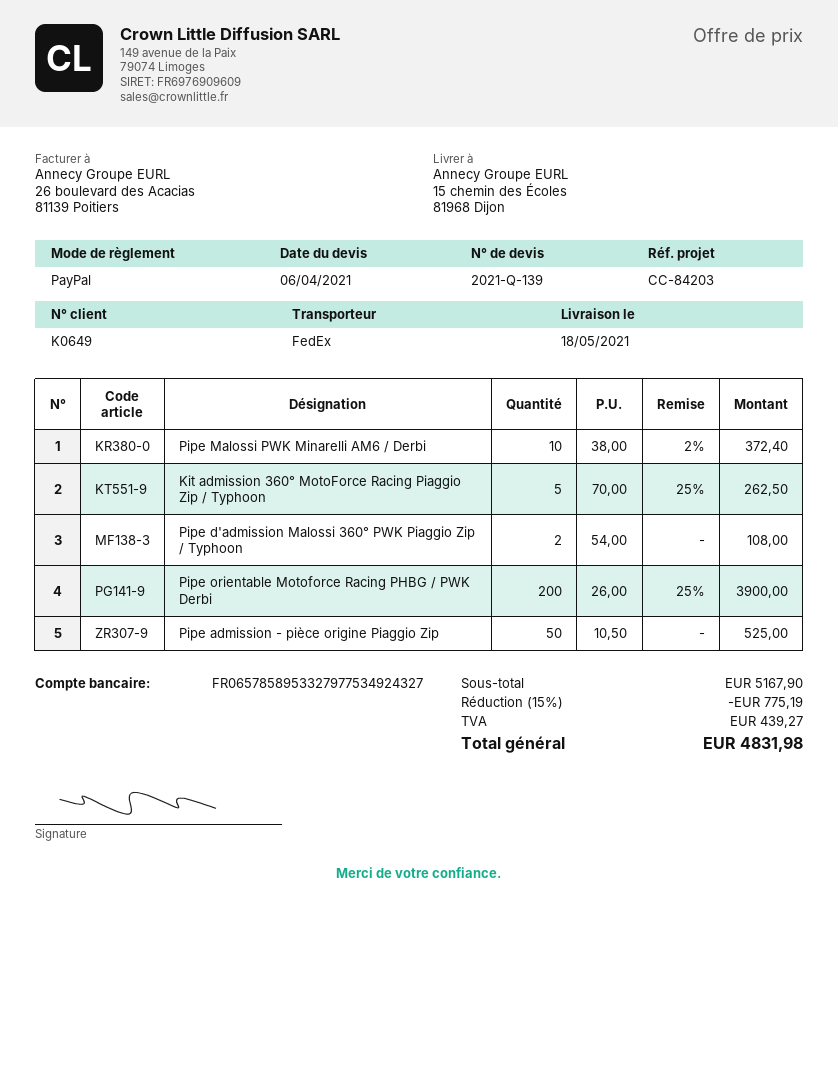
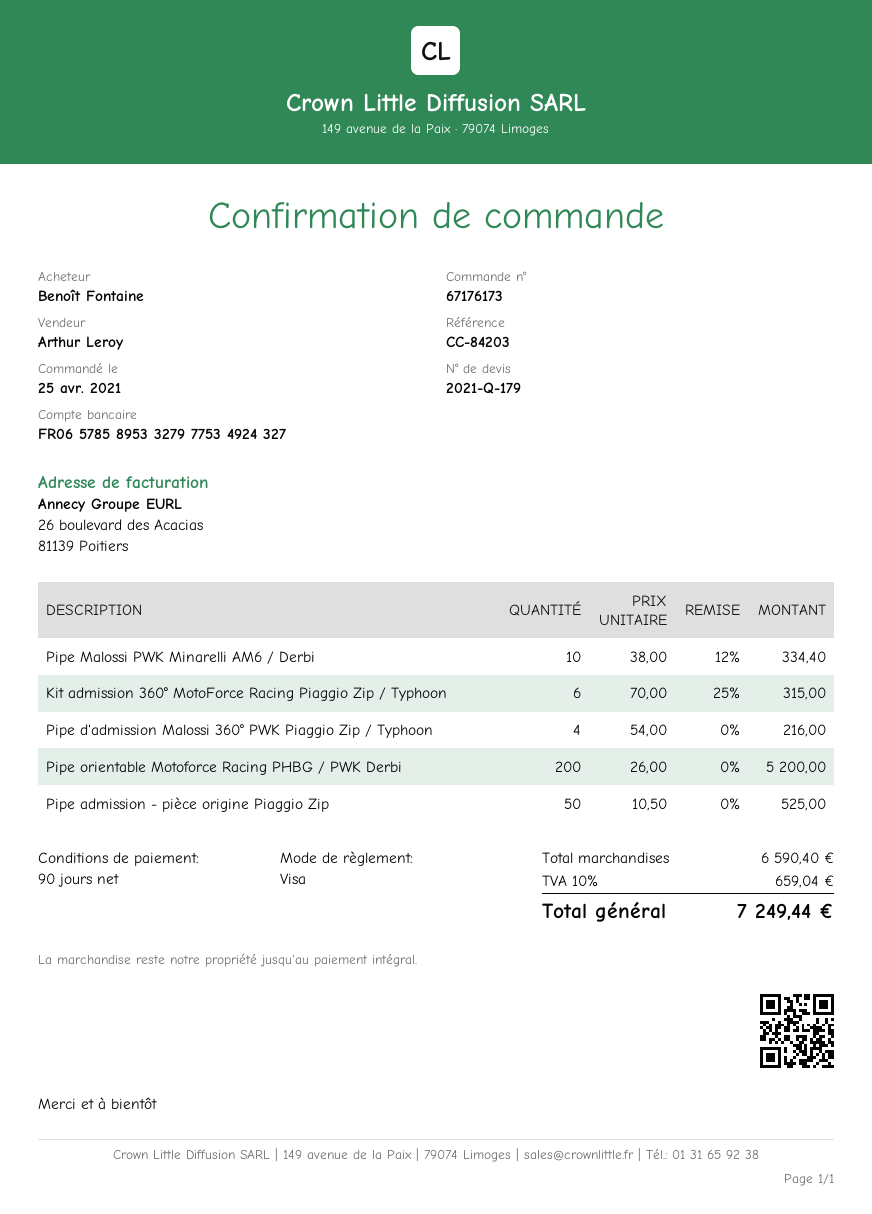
quote number: 2021-Q-139 -> 2021-Q-179
payment method: PayPal -> Visa
Pipe Malossi PWK Minarelli AM6 / Derbi: 10 x 38.00 - 2% = 372.40 -> 10 x 38.00 - 12% = 334.40
Kit admission 360° MotoForce Racing Piaggio Zip / Typhoon: 5 x 70.00 - 25% = 262.50 -> 6 x 70.00 - 25% = 315.00
Pipe d'admission Malossi 360° PWK Piaggio Zip / Typhoon: 2 x 54.00 = 108.00 -> 4 x 54.00 = 216.00
Pipe orientable Motoforce Racing PHBG / PWK Derbi: 200 x 26.00 - 25% = 3900.00 -> 200 x 26.00 = 5200.00
subtotal: 5167.90 -> 6590.40
discount: 15% = 775.19 -> none
tax: 439.27 -> 659.04
total: 4831.98 -> 7249.44

